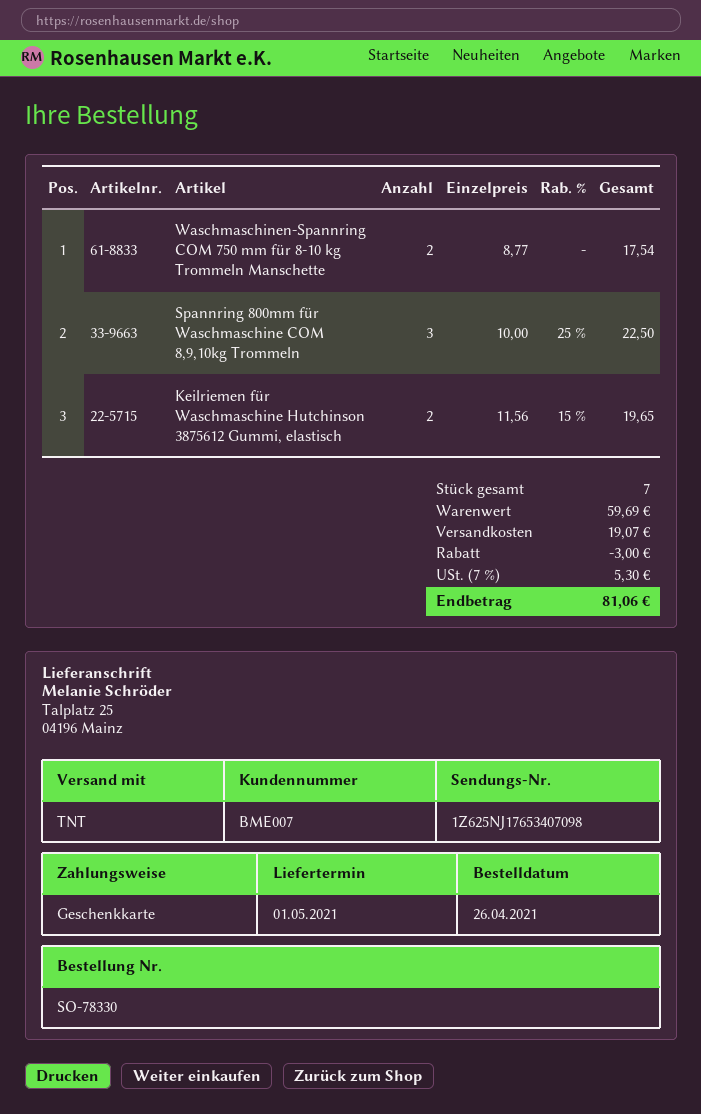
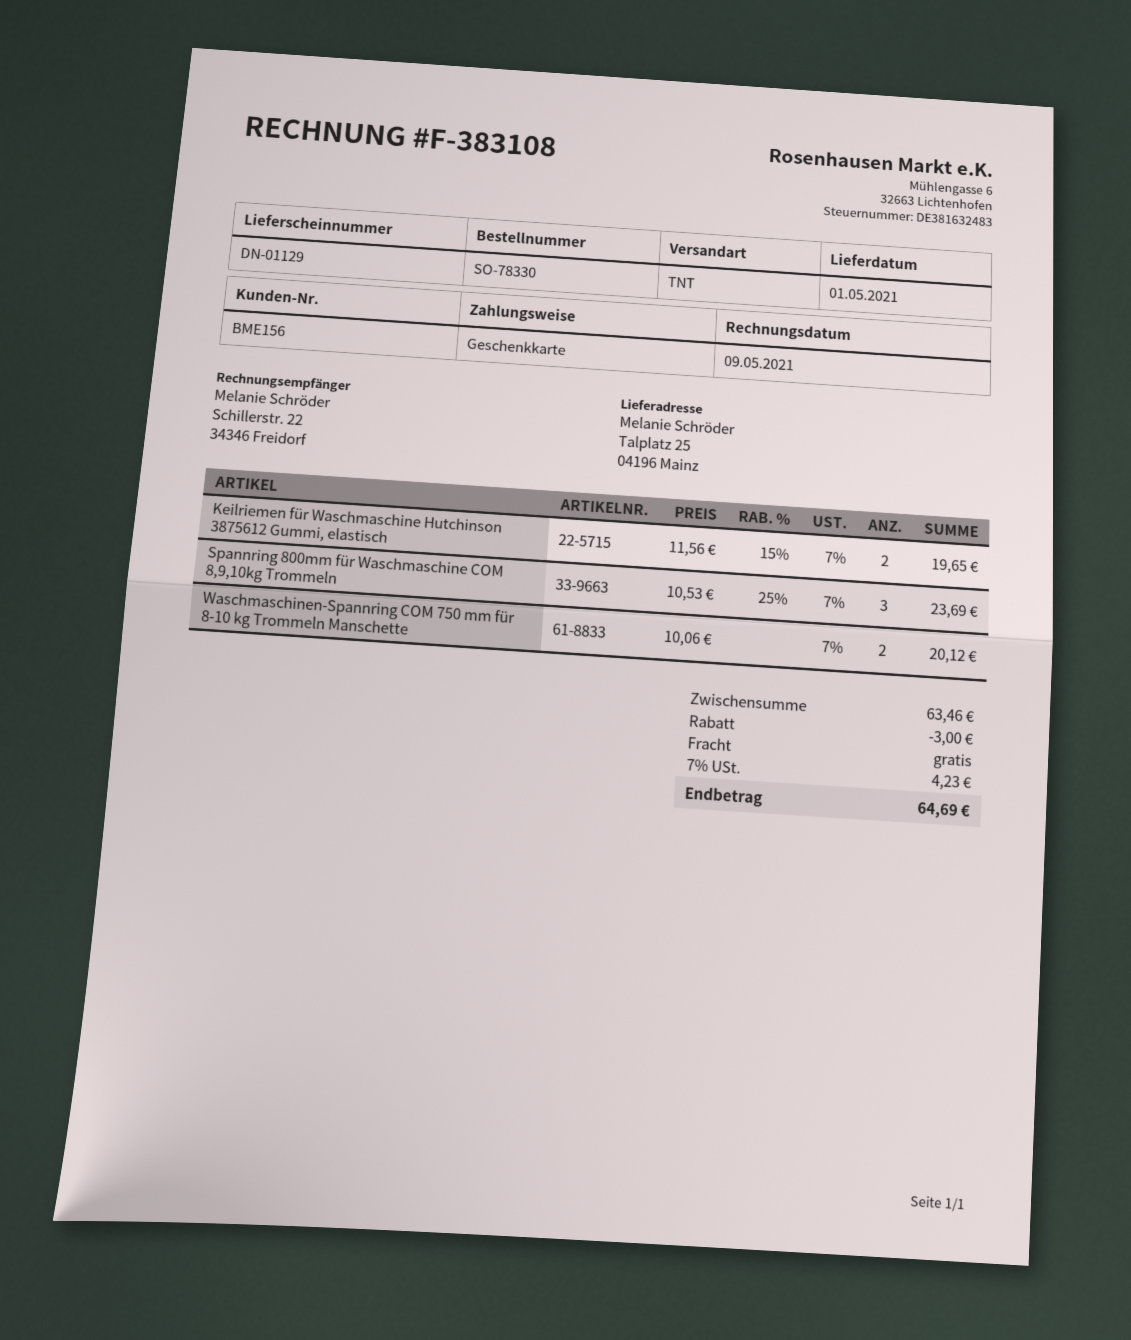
customer number: BME007 -> BME156
Waschmaschinen-Spannring COM 750 mm für 8-10 kg Trommeln Manschette: 2 x 8.77 = 17.54 -> 2 x 10.06 = 20.12
Spannring 800mm für Waschmaschine COM 8,9,10kg Trommeln: 3 x 10.00 - 25% = 22.50 -> 3 x 10.53 - 25% = 23.69
subtotal: 59.69 -> 63.46
shipping: 19.07 -> 0.00
tax: 7% = 5.30 -> 7% = 4.23
total: 81.06 -> 64.69

